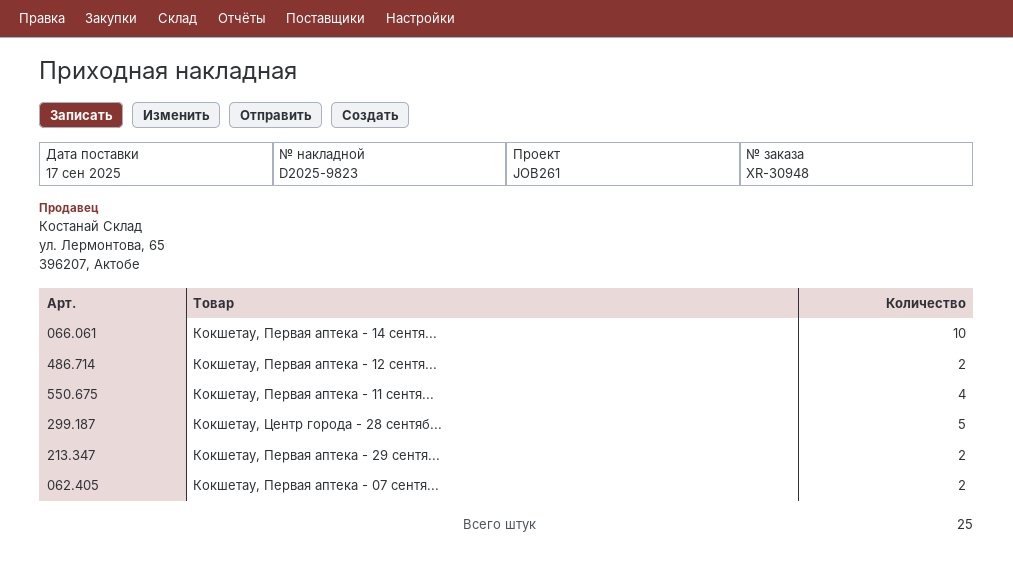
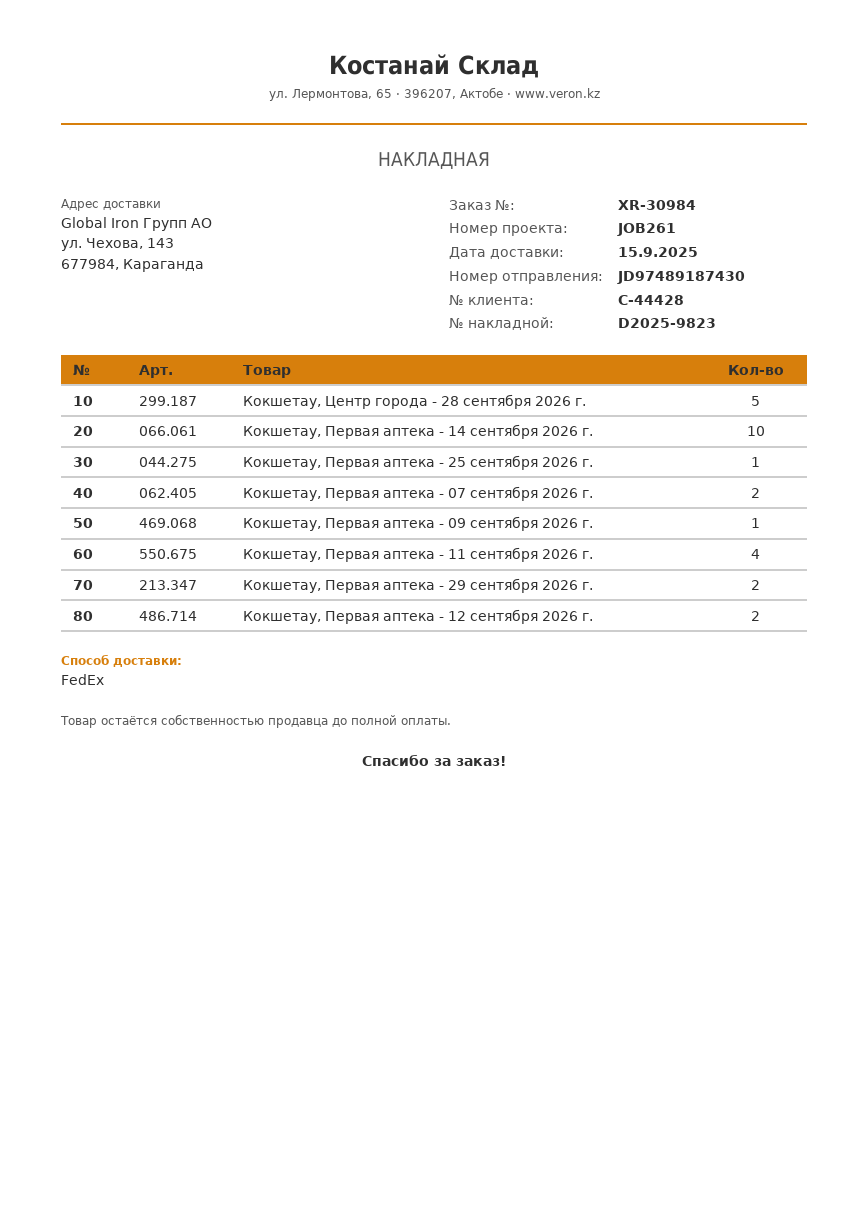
order number: XR-30948 -> XR-30984
delivery date: 2025-09-17 -> 2025-09-15
Кокшетау, Первая аптека - 25 сентября 2026 г.: none -> 1
Кокшетау, Первая аптека - 09 сентября 2026 г.: none -> 1

